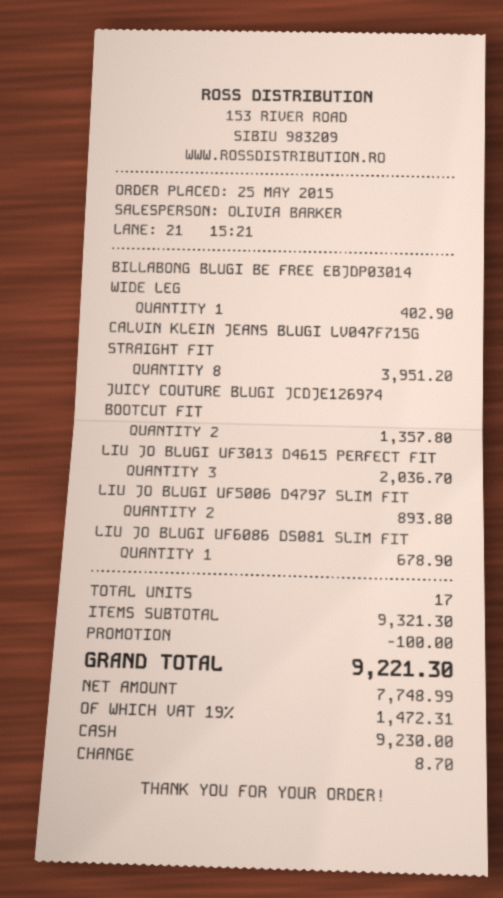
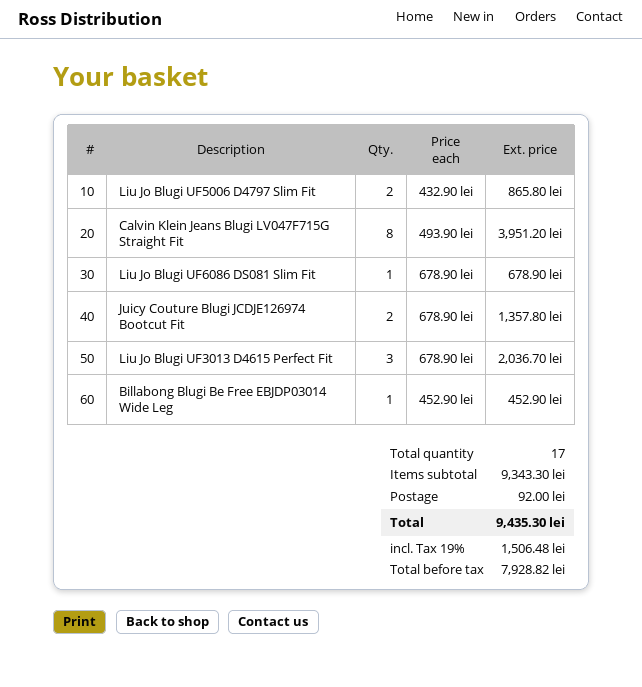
BILLABONG BLUGI BE FREE EBJDP03014 WIDE LEG: 1 for 402.90 -> 1 for 452.90
LIU JO BLUGI UF5006 D4797 SLIM FIT: 2 for 893.80 -> 2 for 865.80
subtotal: 9321.30 -> 9343.30
discount: 100.00 -> none
shipping: none -> 92.00
net: 7748.99 -> 7928.82
tax: 19% = 1472.31 -> 19% = 1506.48
total: 9221.30 -> 9435.30

